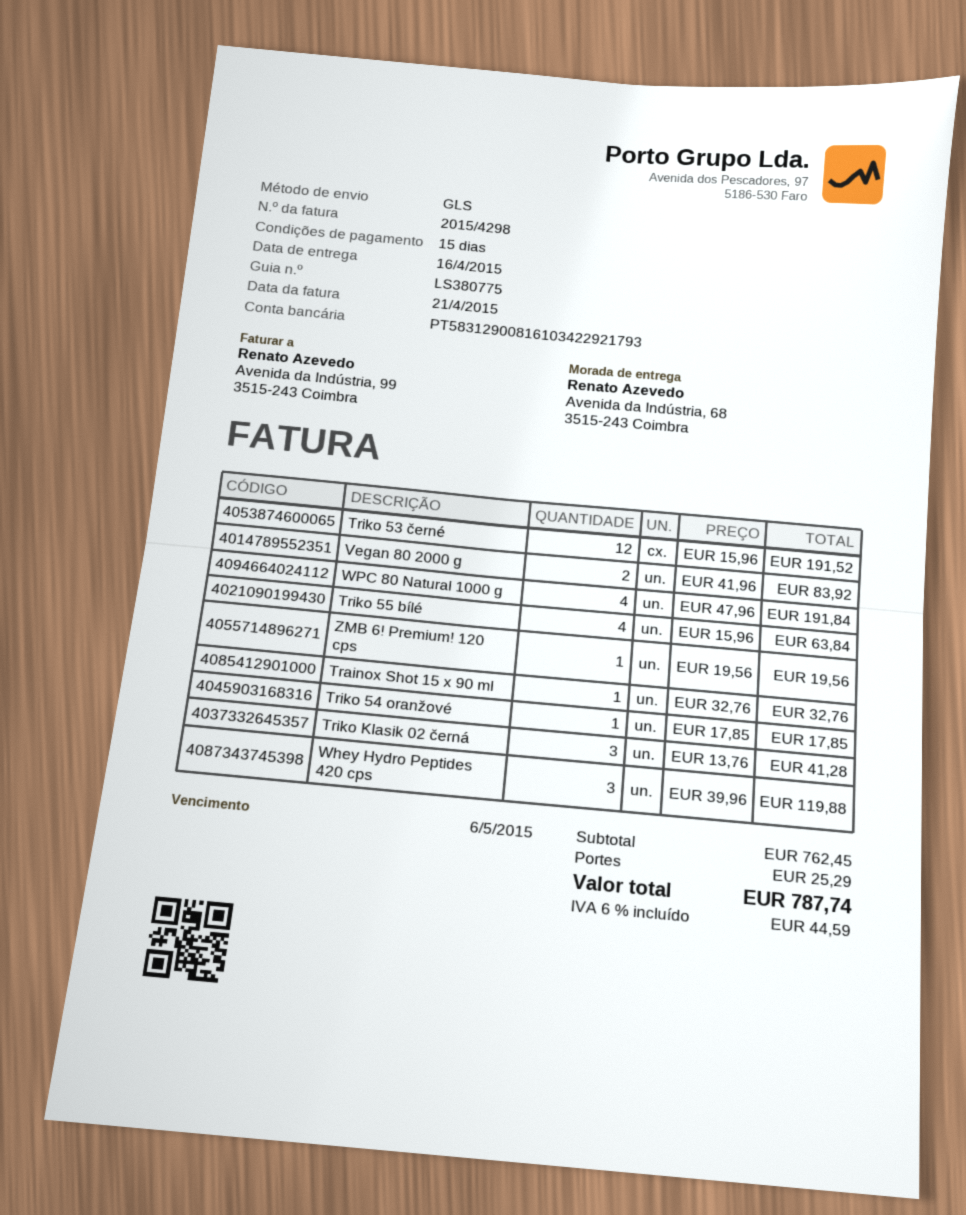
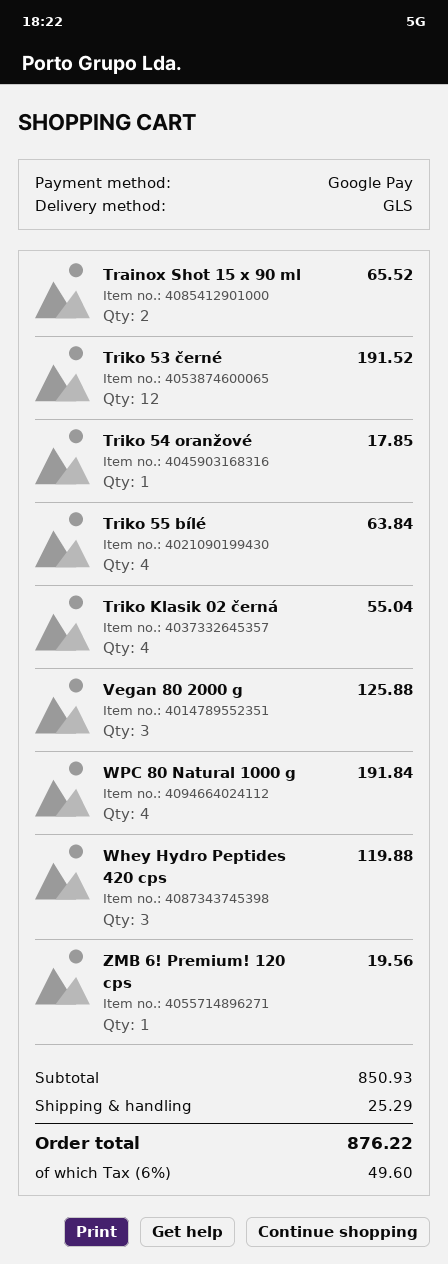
Vegan 80 2000 g: 2 for 83.92 -> 3 for 125.88
Trainox Shot 15 x 90 ml: 1 for 32.76 -> 2 for 65.52
Triko Klasik 02 černá: 3 for 41.28 -> 4 for 55.04
subtotal: 762.45 -> 850.93
tax: 6% = 44.59 -> 6% = 49.60
total: 787.74 -> 876.22

